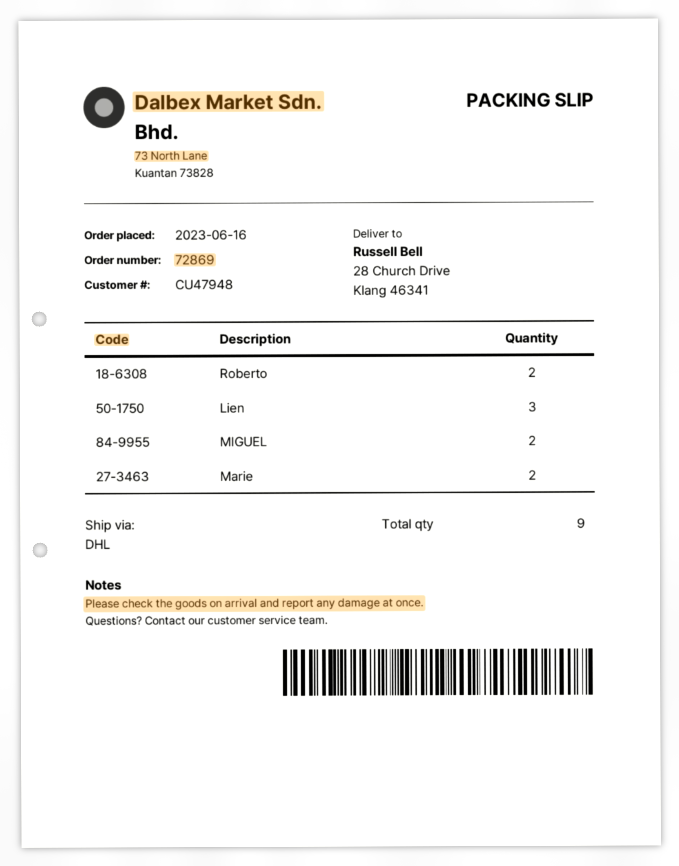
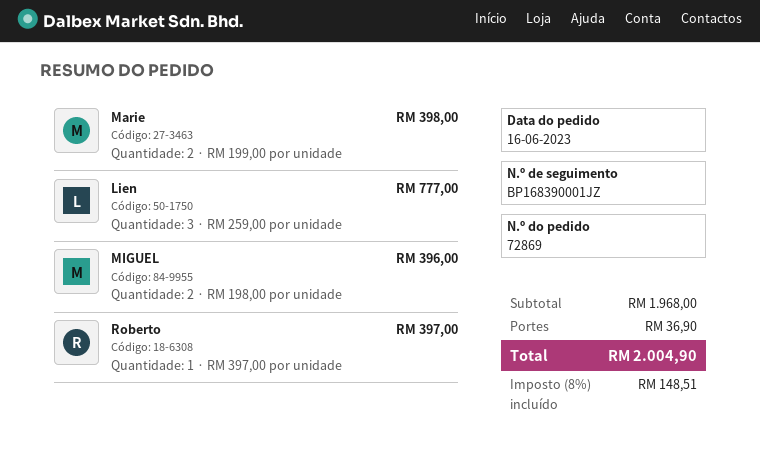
Roberto: 2 -> 1

